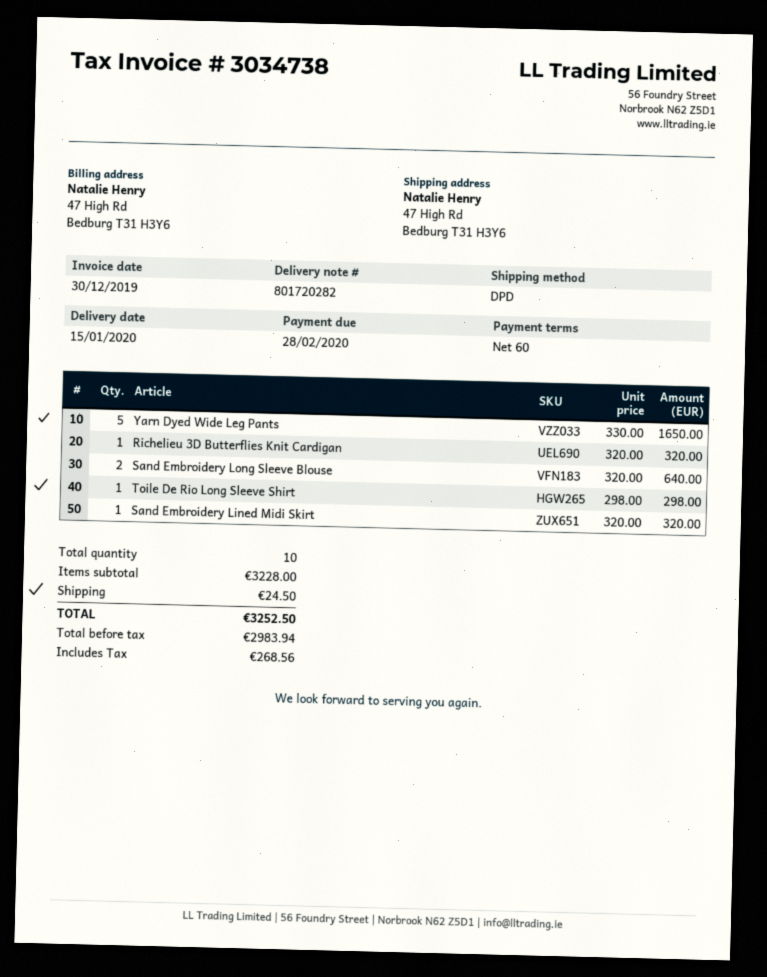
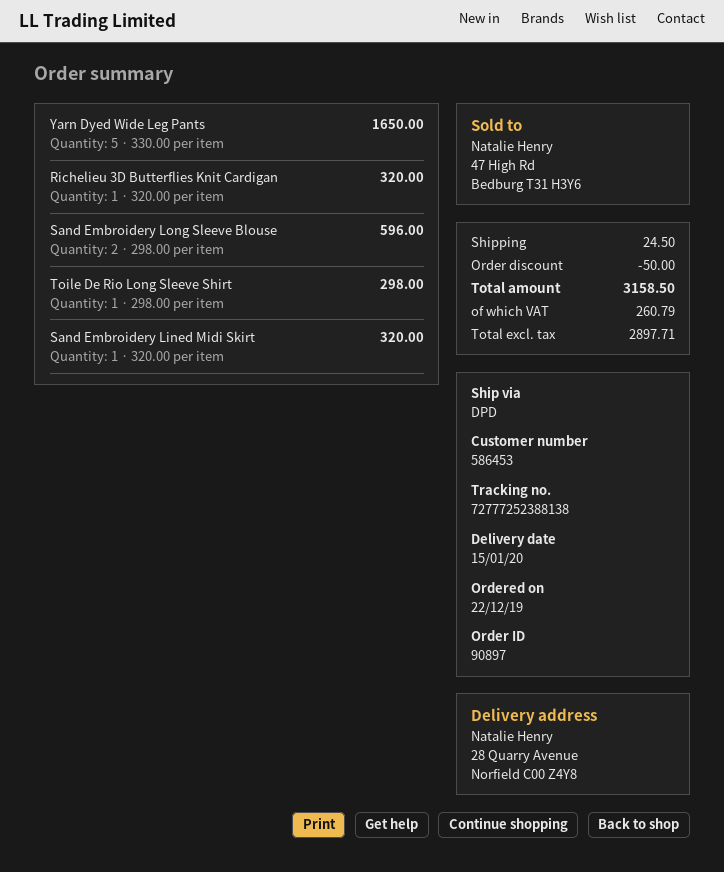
ship to: 47 High Rd, Bedburg T31 H3Y6 -> 28 Quarry Avenue, Norfield C00 Z4Y8
Sand Embroidery Long Sleeve Blouse: 2 x 320.00 = 640.00 -> 2 x 298.00 = 596.00
discount: none -> 50.00
net: 2983.94 -> 2897.71
tax: 268.56 -> 260.79
total: 3252.50 -> 3158.50

